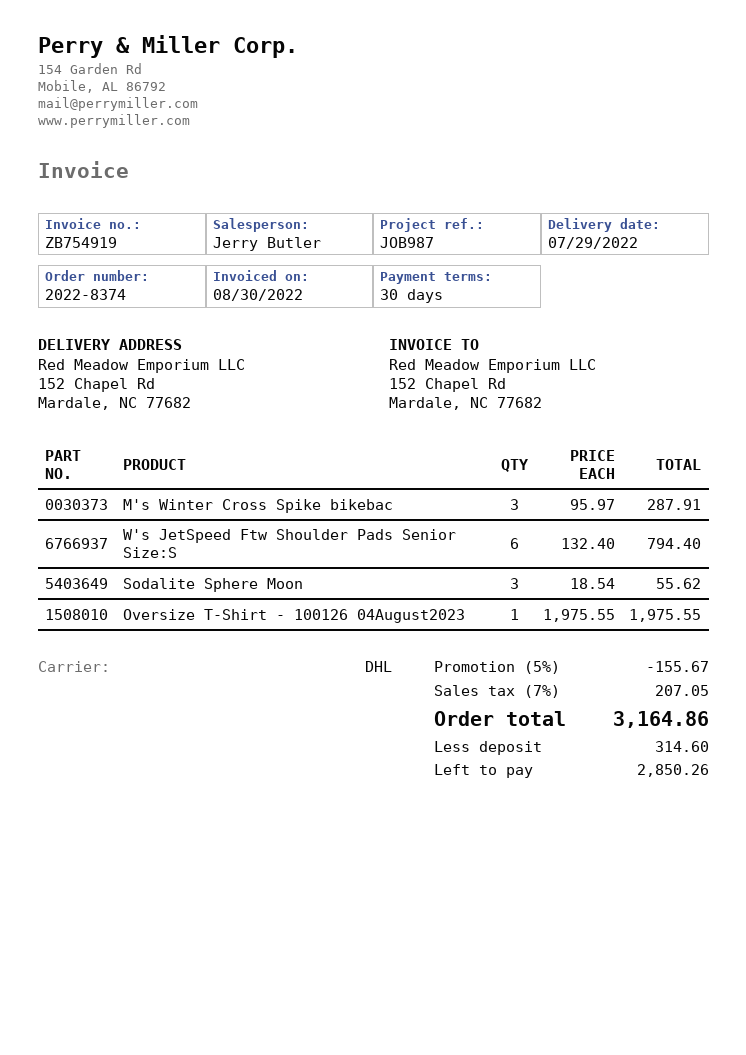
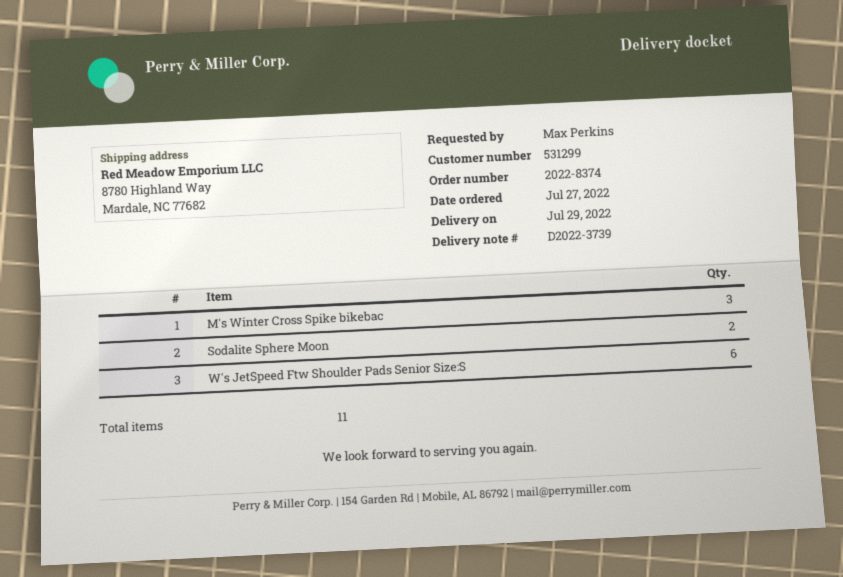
ship to: 152 Chapel Rd, Mardale, NC 77682 -> 8780 Highland Way, Mardale, NC 77682
Sodalite Sphere Moon: 3 -> 2
Oversize T-Shirt - 100126 04August2023: 1 -> none

